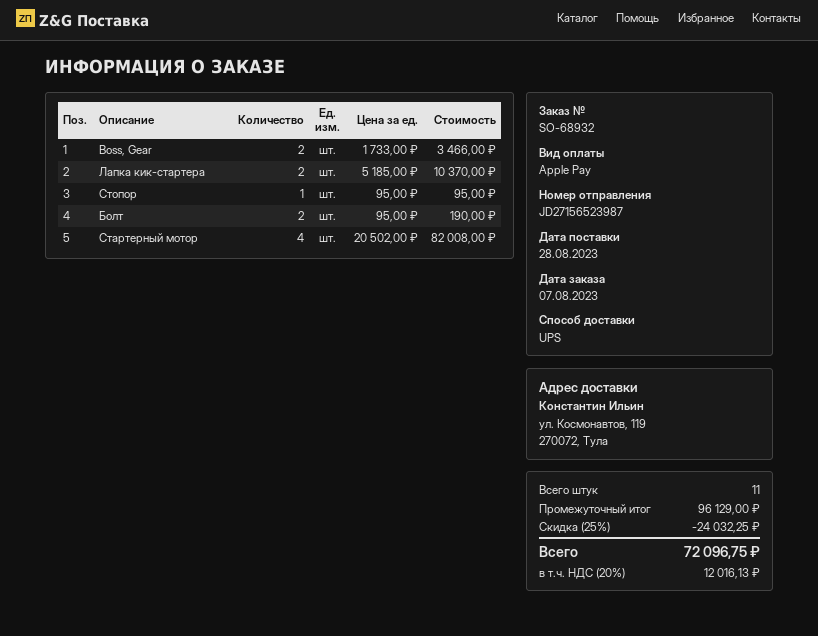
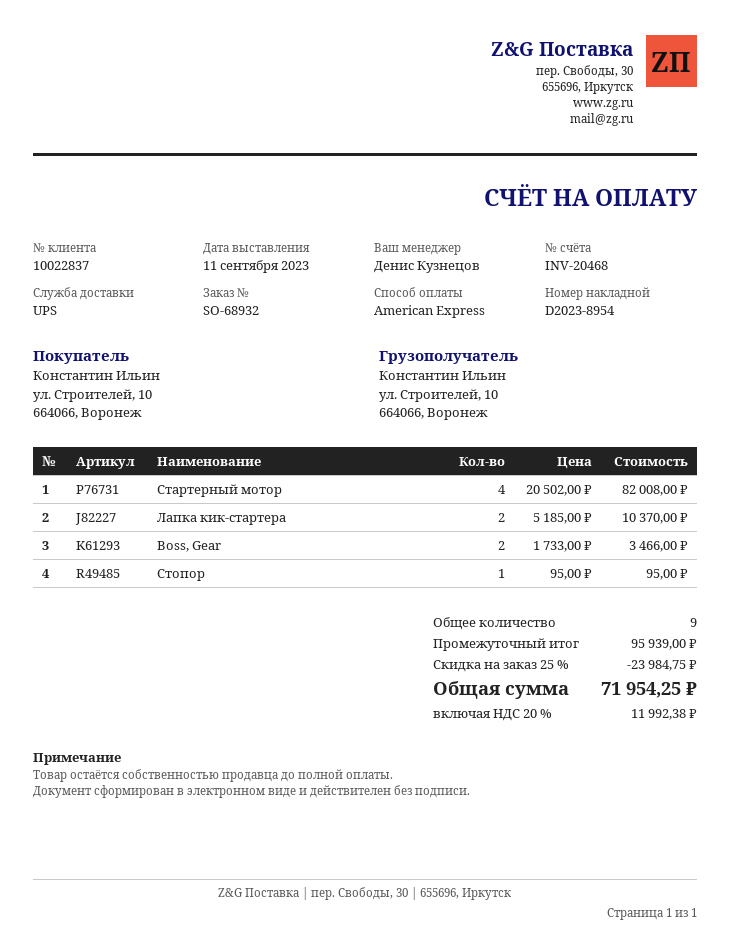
payment method: Apple Pay -> American Express
ship to: ул. Космонавтов, 119, 270072, Тула -> ул. Строителей, 10, 664066, Воронеж
Болт: 2 x 95.00 = 190.00 -> none
total quantity: 11 -> 9
subtotal: 96129.00 -> 95939.00
discount: 25% = 24032.25 -> 25% = 23984.75
tax: 20% = 12016.13 -> 20% = 11992.38
total: 72096.75 -> 71954.25

